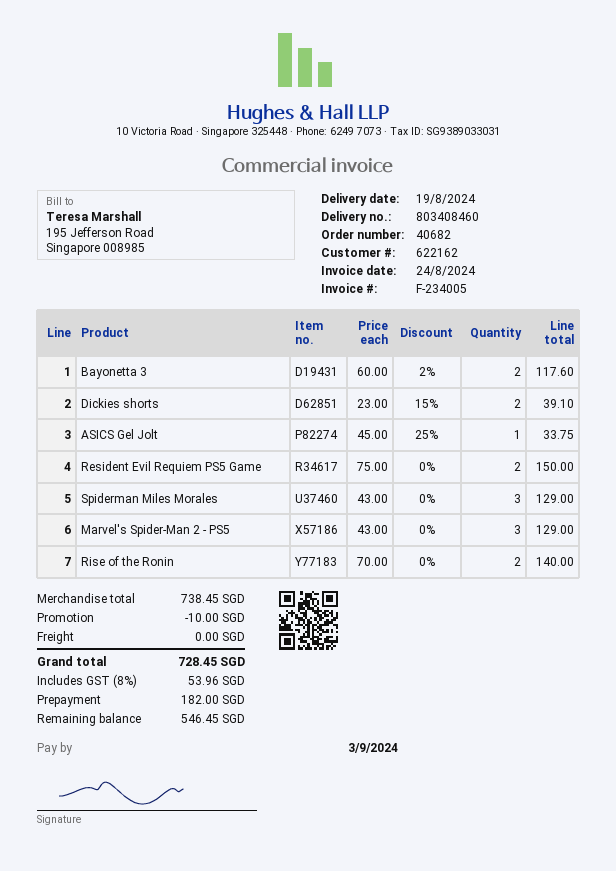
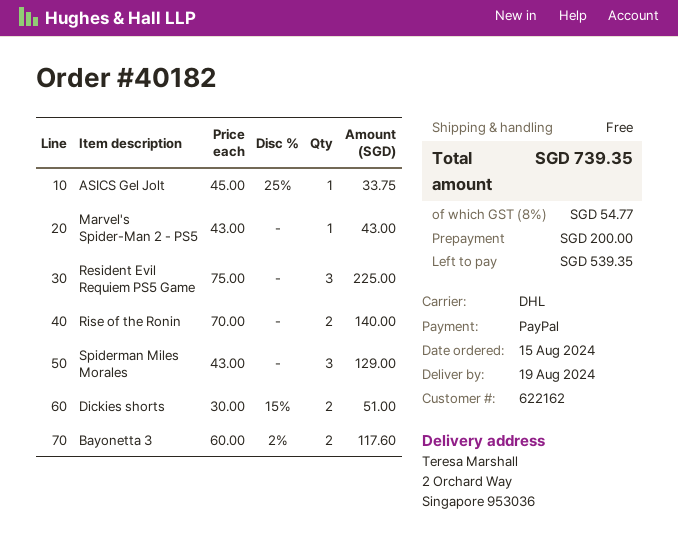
order number: 40682 -> 40182
Dickies shorts: 2 x 23.00 - 15% = 39.10 -> 2 x 30.00 - 15% = 51.00
Resident Evil Requiem PS5 Game: 2 x 75.00 = 150.00 -> 3 x 75.00 = 225.00
Marvel's Spider-Man 2 - PS5: 3 x 43.00 = 129.00 -> 1 x 43.00 = 43.00
discount: 10.00 -> none
tax: 8% = 53.96 -> 8% = 54.77
total: 728.45 -> 739.35
deposit: 182.00 -> 200.00
balance: 546.45 -> 539.35

